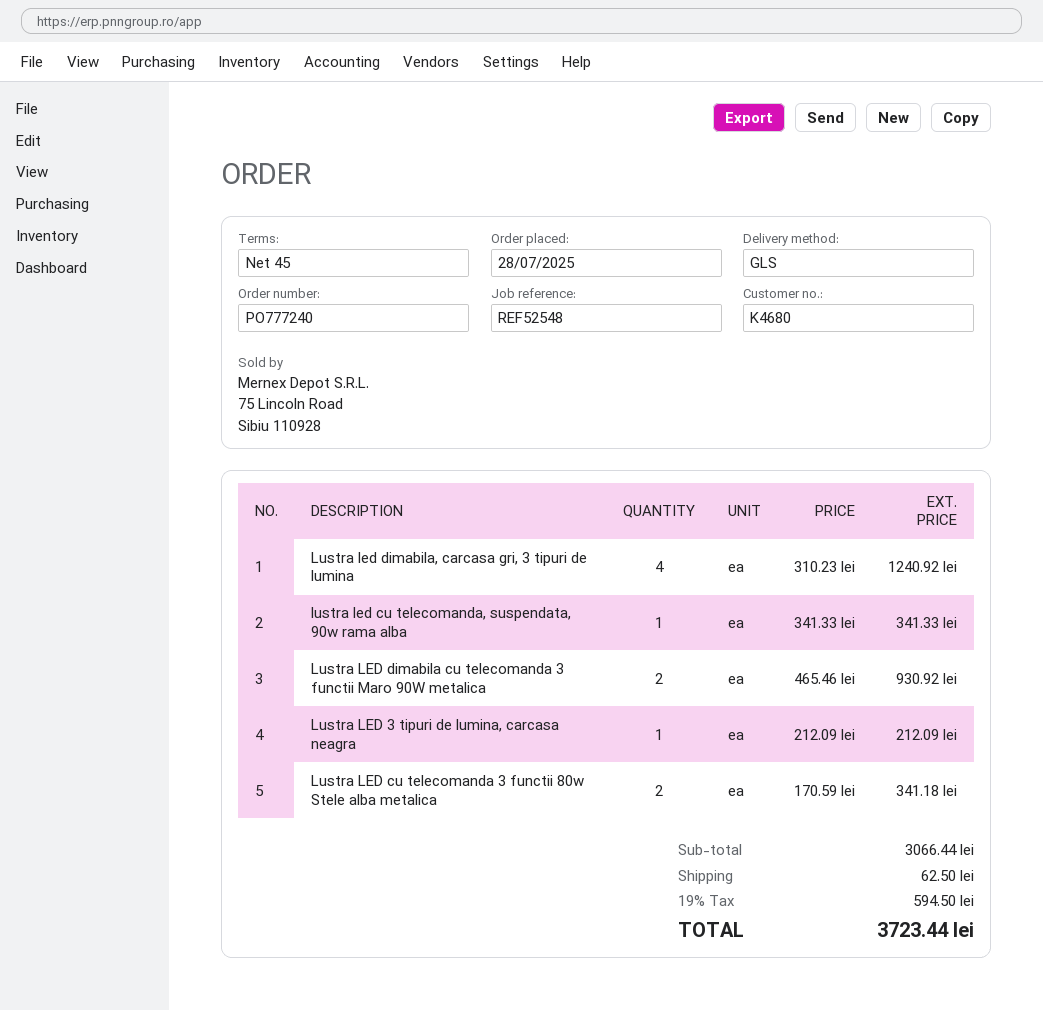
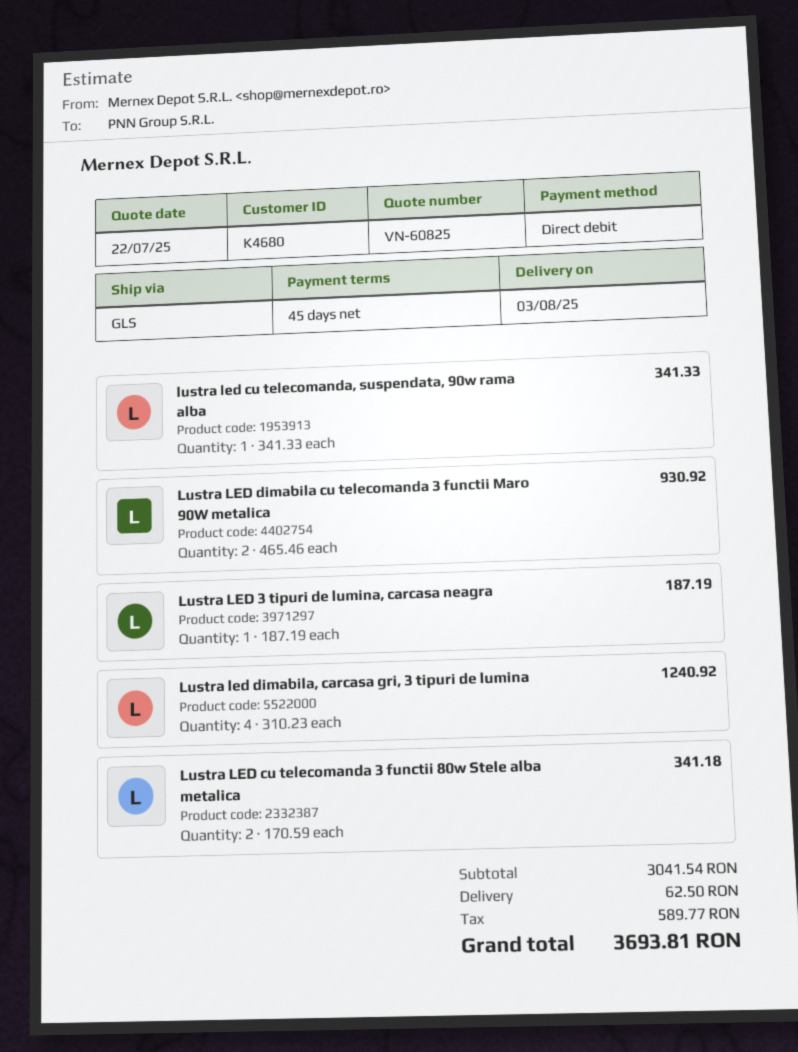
Lustra LED 3 tipuri de lumina, carcasa neagra: 1 x 212.09 = 212.09 -> 1 x 187.19 = 187.19
subtotal: 3066.44 -> 3041.54
tax: 594.50 -> 589.77
total: 3723.44 -> 3693.81

